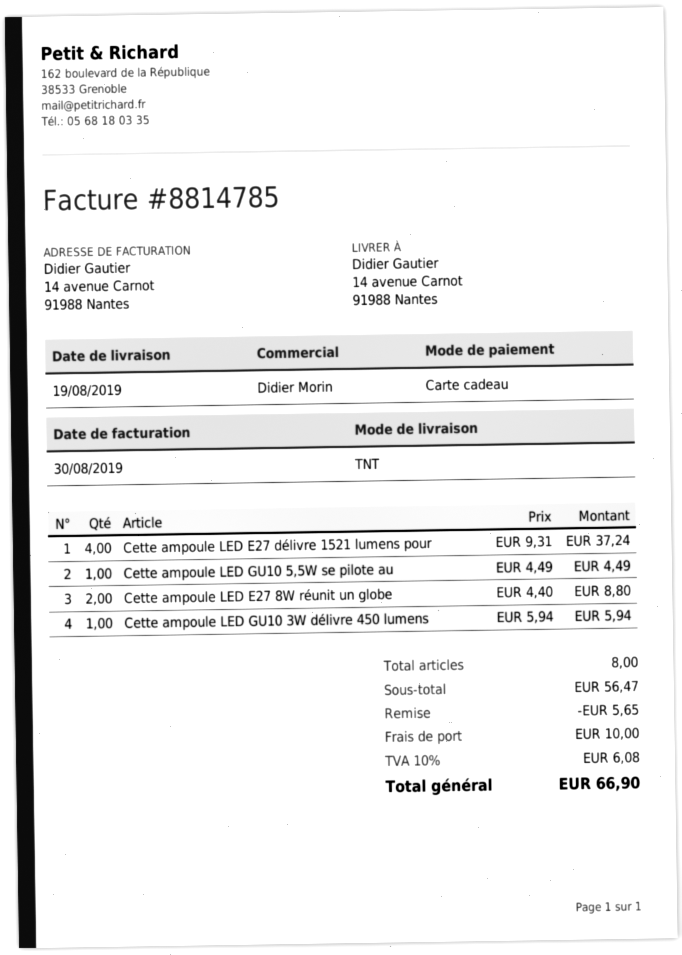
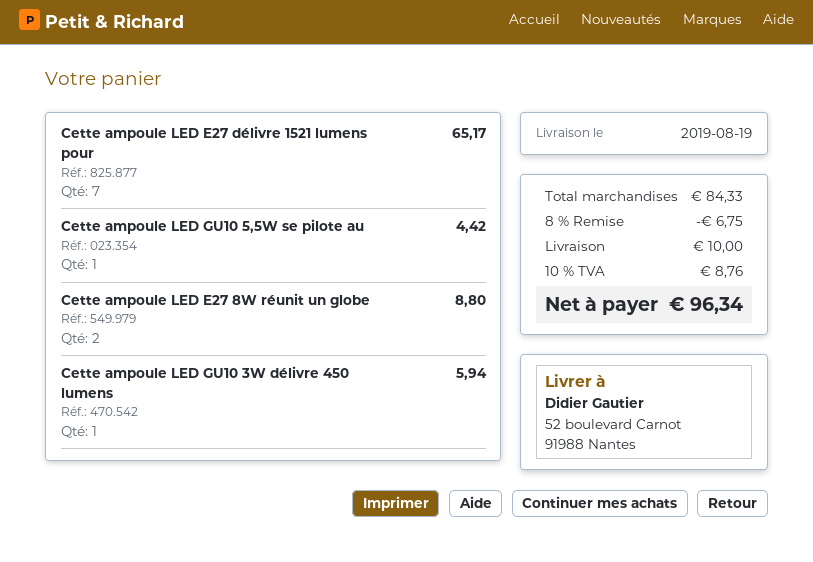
ship to: 14 avenue Carnot, 91988 Nantes -> 52 boulevard Carnot, 91988 Nantes
Cette ampoule LED E27 délivre 1521 lumens pour: 4 for 37.24 -> 7 for 65.17
Cette ampoule LED GU10 5,5W se pilote au: 1 for 4.49 -> 1 for 4.42
subtotal: 56.47 -> 84.33
discount: 5.65 -> 6.75
tax: 10% = 6.08 -> 10% = 8.76
total: 66.90 -> 96.34

